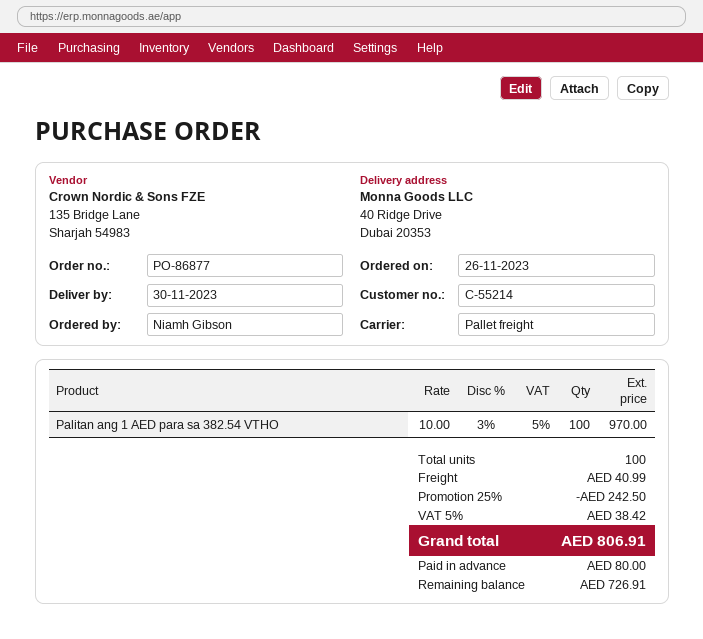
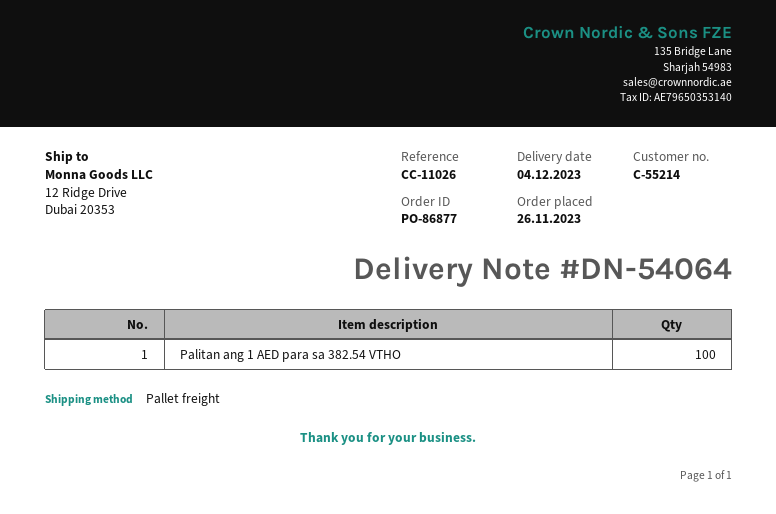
delivery date: 2023-11-30 -> 2023-12-04
ship to: 40 Ridge Drive, Dubai 20353 -> 12 Ridge Drive, Dubai 20353

